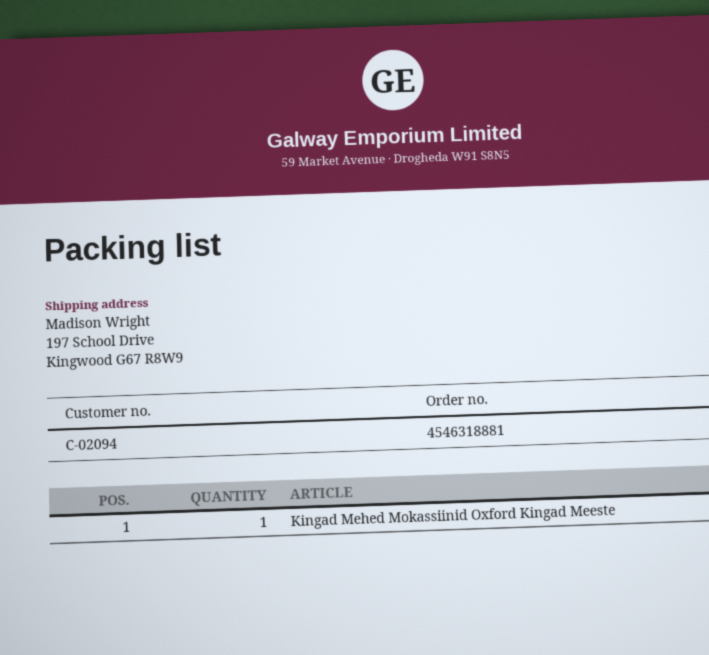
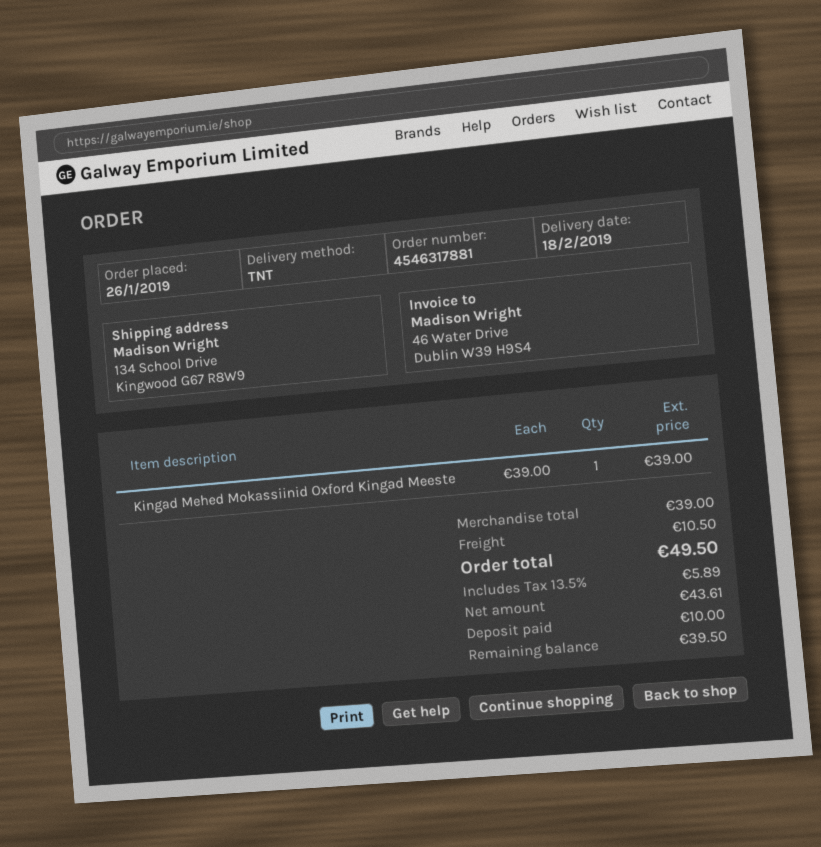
order number: 4546318881 -> 4546317881
ship to: 197 School Drive, Kingwood G67 R8W9 -> 134 School Drive, Kingwood G67 R8W9

